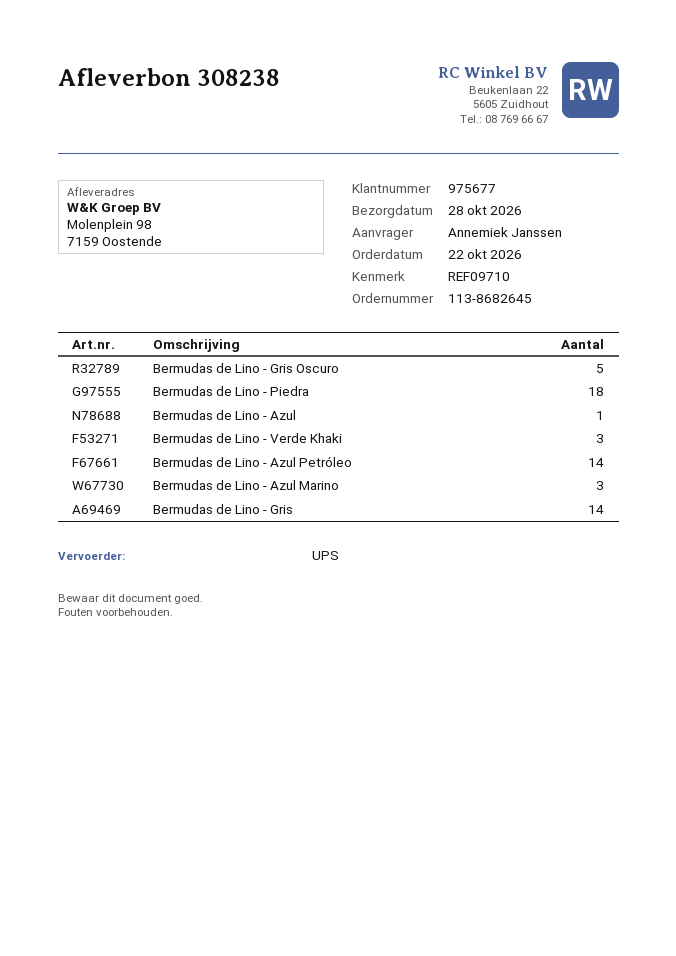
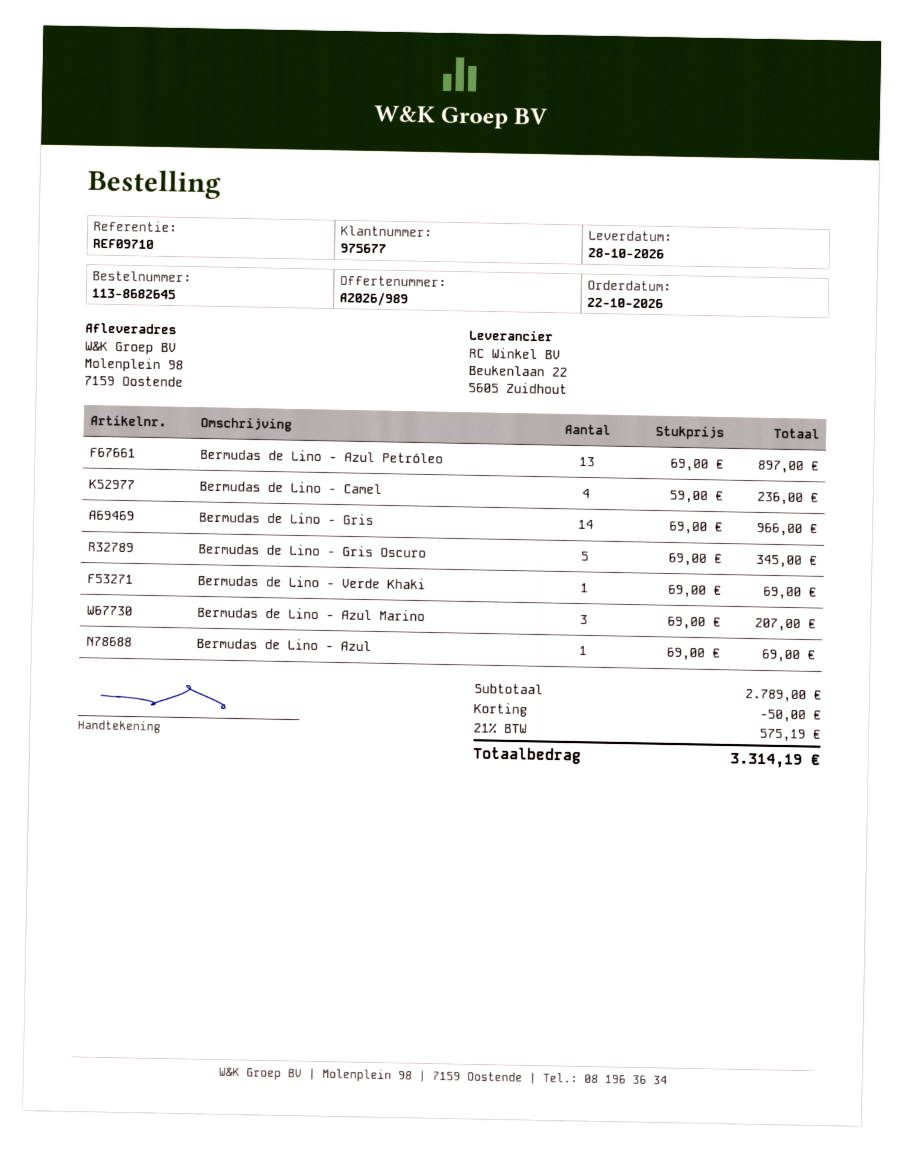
Bermudas de Lino - Piedra: 18 -> none
Bermudas de Lino - Verde Khaki: 3 -> 1
Bermudas de Lino - Azul Petróleo: 14 -> 13
Bermudas de Lino - Camel: none -> 4

